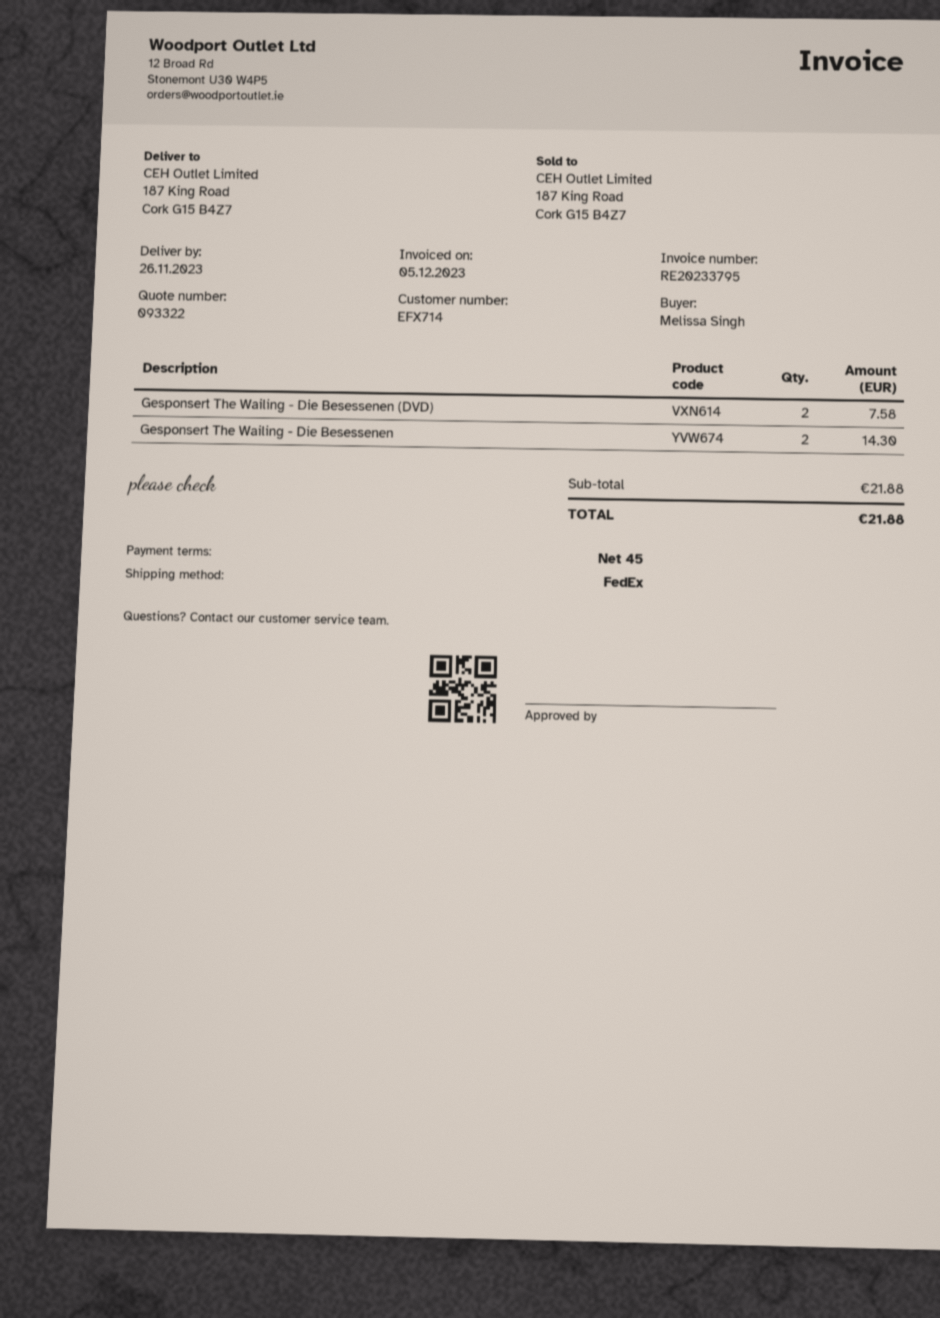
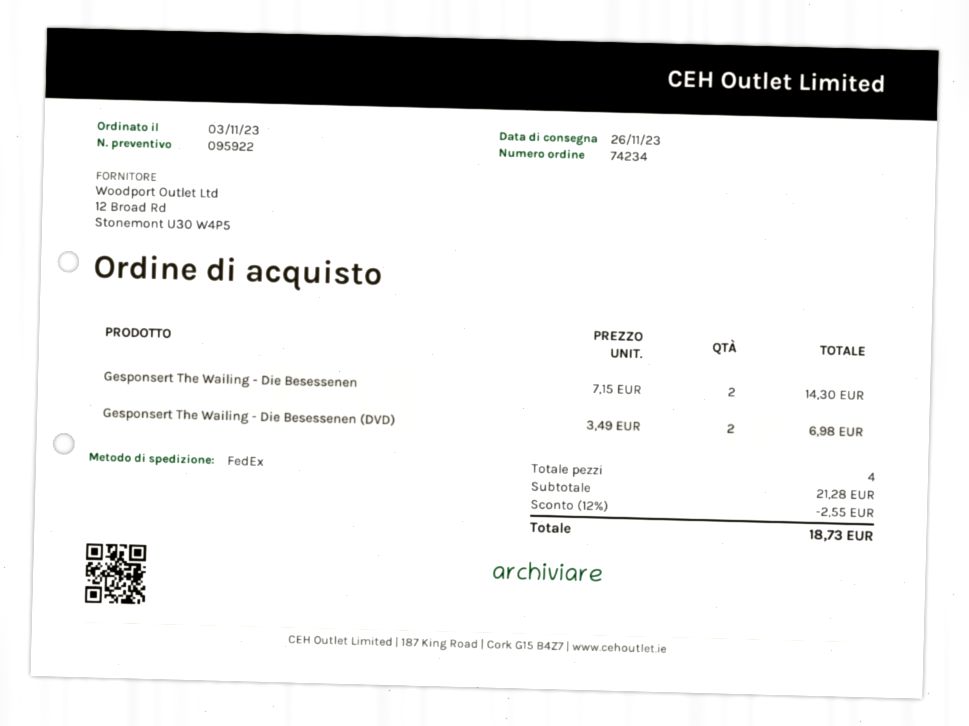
quote number: 093322 -> 095922
Gesponsert The Wailing - Die Besessenen (DVD): 2 for 7.58 -> 2 for 6.98
subtotal: 21.88 -> 21.28
discount: none -> 12% = 2.55
total: 21.88 -> 18.73

